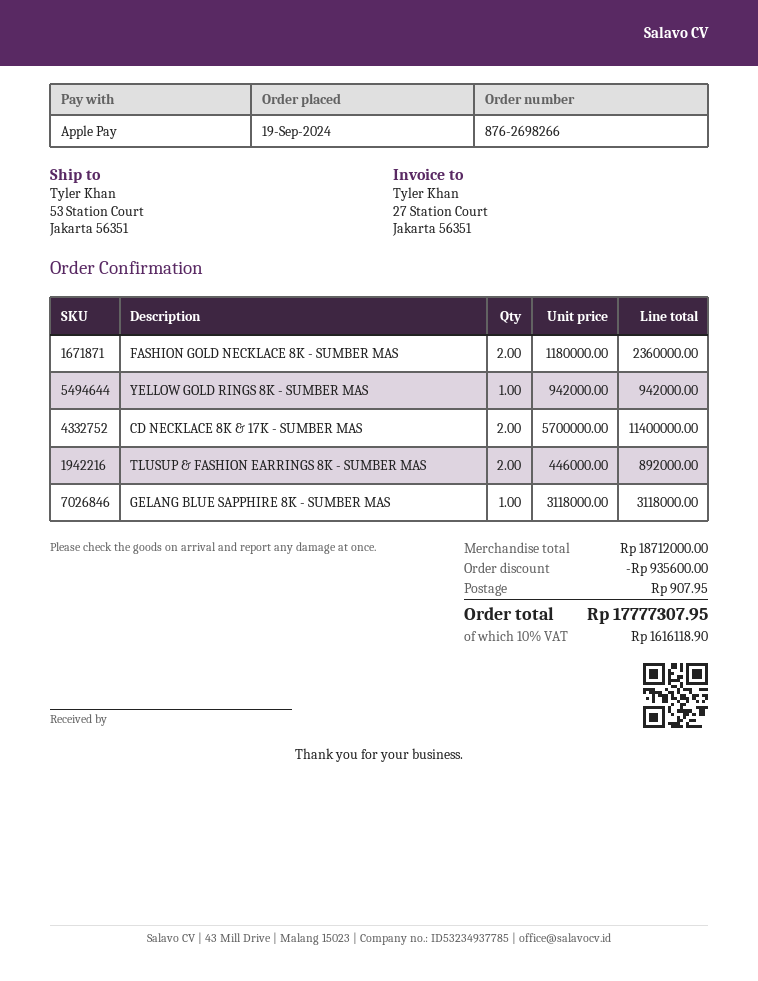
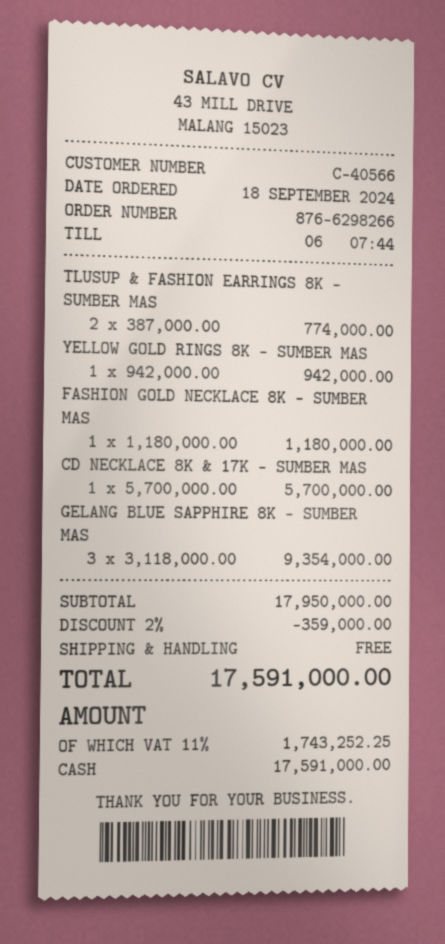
order number: 876-2698266 -> 876-6298266
order date: 2024-09-19 -> 2024-09-18
payment method: Apple Pay -> cash
FASHION GOLD NECKLACE 8K - SUMBER MAS: 2 x 1180000.00 = 2360000.00 -> 1 x 1180000.00 = 1180000.00
CD NECKLACE 8K & 17K - SUMBER MAS: 2 x 5700000.00 = 11400000.00 -> 1 x 5700000.00 = 5700000.00
TLUSUP & FASHION EARRINGS 8K - SUMBER MAS: 2 x 446000.00 = 892000.00 -> 2 x 387000.00 = 774000.00
GELANG BLUE SAPPHIRE 8K - SUMBER MAS: 1 x 3118000.00 = 3118000.00 -> 3 x 3118000.00 = 9354000.00
subtotal: 18712000.00 -> 17950000.00
discount: 935600.00 -> 359000.00
shipping: 907.95 -> 0.00
tax: 10% = 1616118.90 -> 11% = 1743252.25
total: 17777307.95 -> 17591000.00

